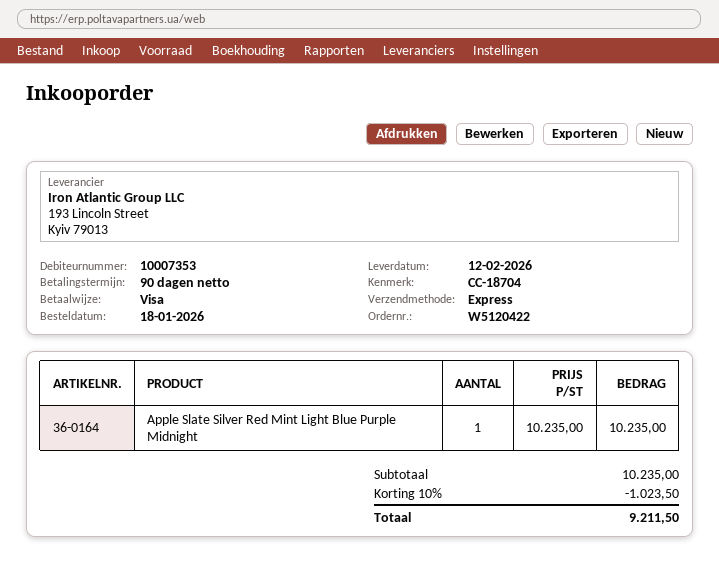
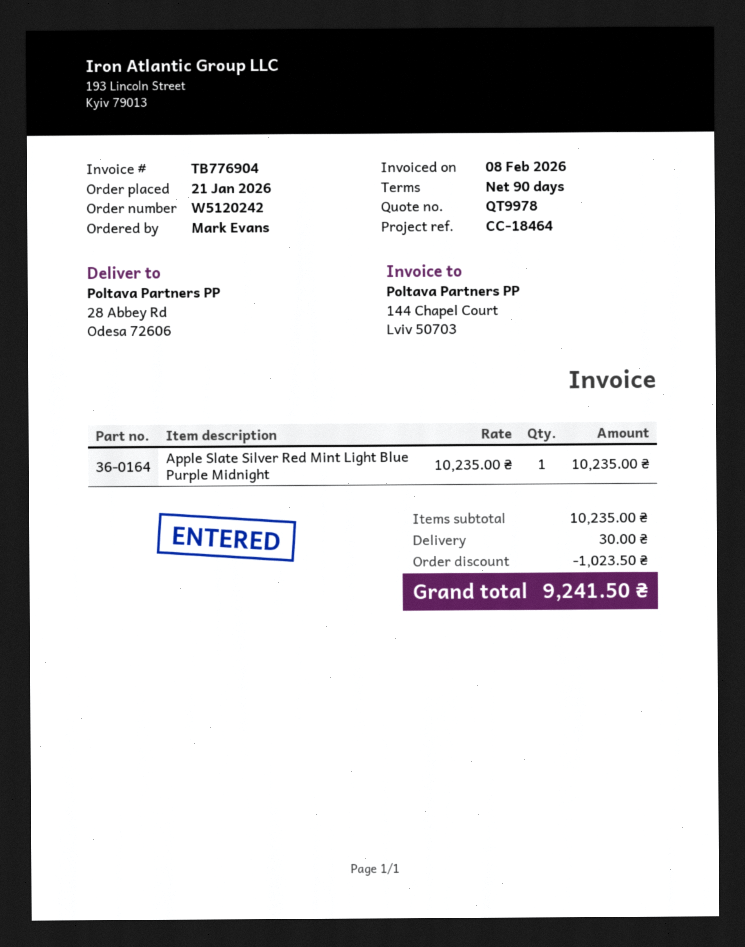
order number: W5120422 -> W5120242
order date: 2026-01-18 -> 2026-01-21
reference: CC-18704 -> CC-18464
shipping: none -> 30.00
total: 9211.50 -> 9241.50

